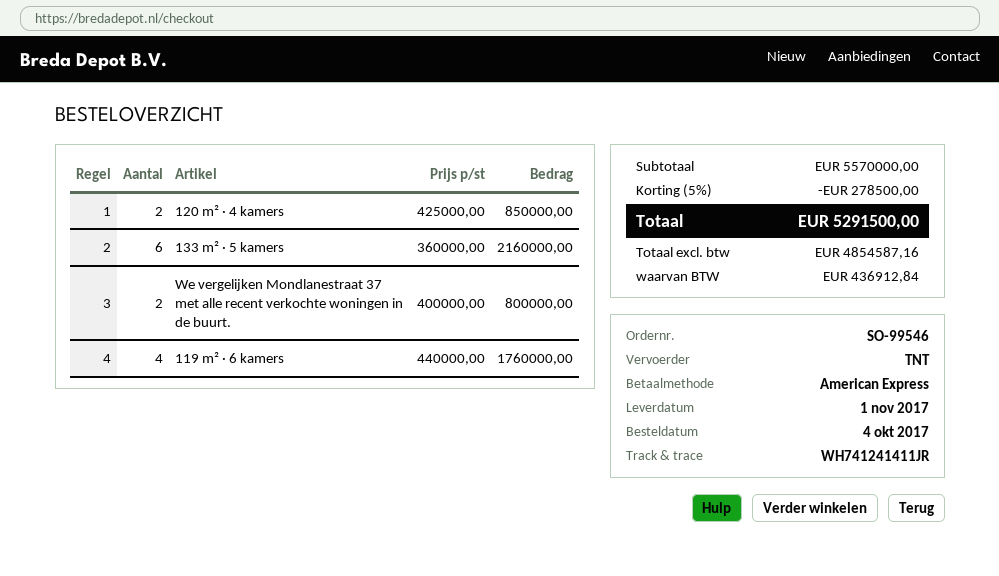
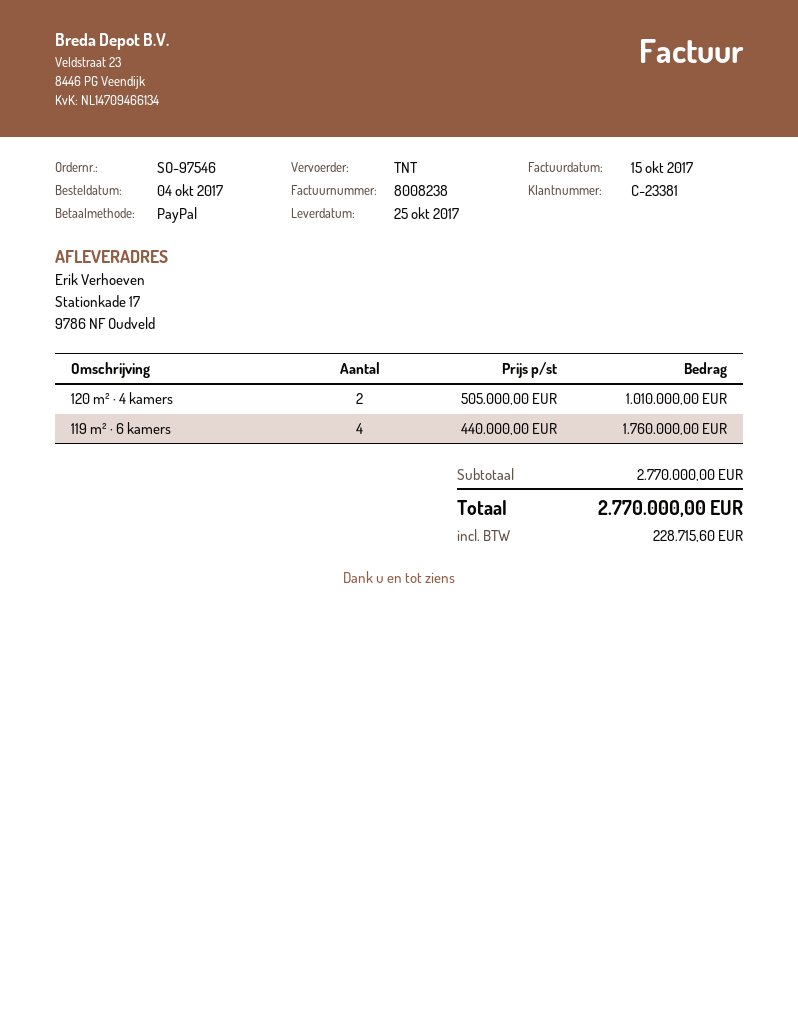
order number: SO-99546 -> SO-97546
delivery date: 2017-11-01 -> 2017-10-25
payment method: American Express -> PayPal
120 m² · 4 kamers: 2 x 425000.00 = 850000.00 -> 2 x 505000.00 = 1010000.00
133 m² · 5 kamers: 6 x 360000.00 = 2160000.00 -> none
We vergelijken Mondlanestraat 37 met alle recent verkochte woningen in de buurt.: 2 x 400000.00 = 800000.00 -> none
subtotal: 5570000.00 -> 2770000.00
discount: 5% = 278500.00 -> none
tax: 436912.84 -> 228715.60
total: 5291500.00 -> 2770000.00

